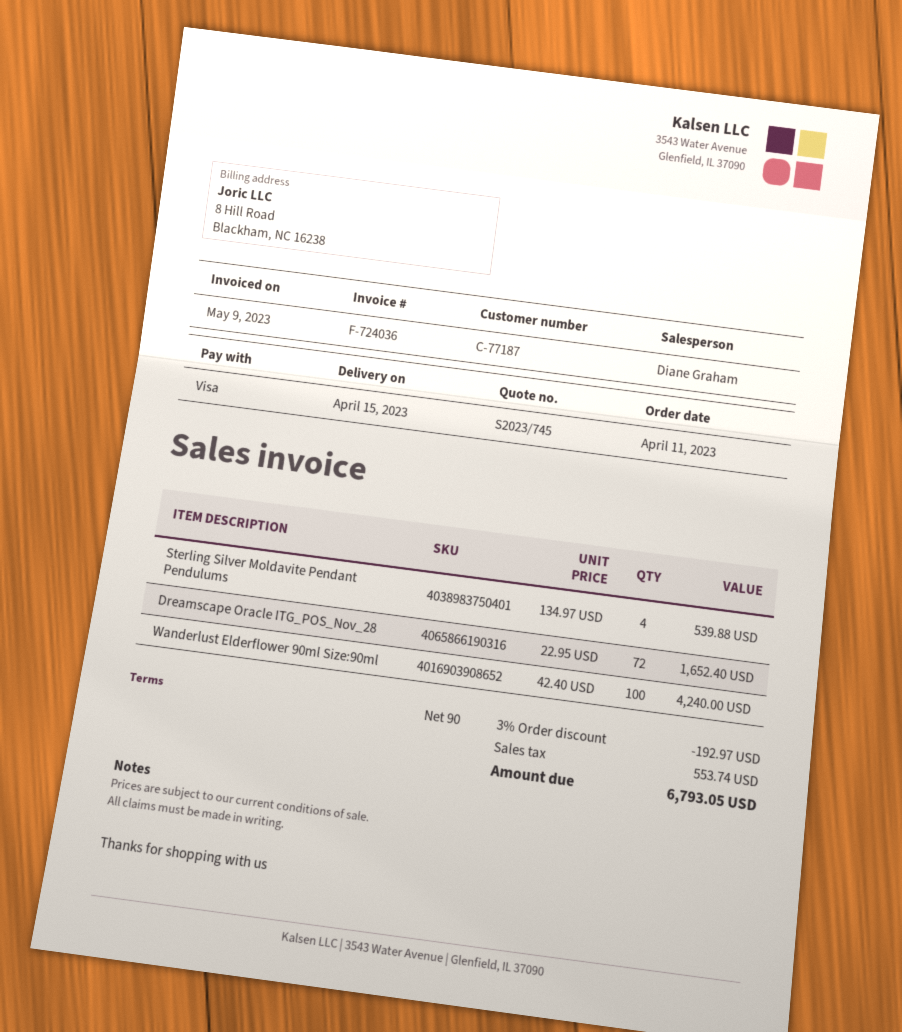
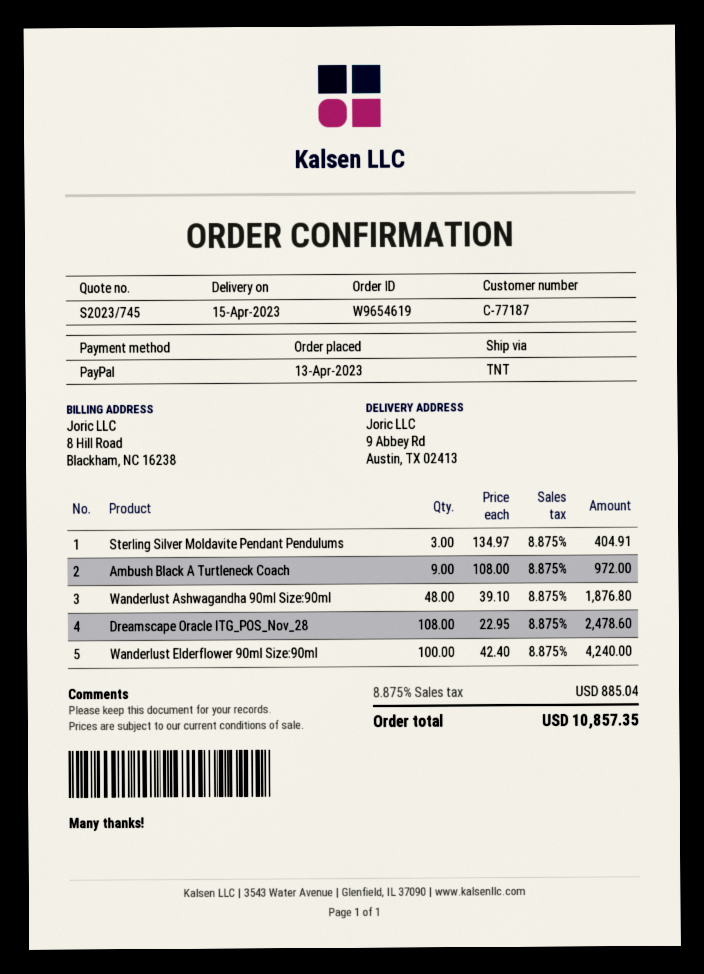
order date: 2023-04-11 -> 2023-04-13
payment method: Visa -> PayPal
Sterling Silver Moldavite Pendant Pendulums: 4 x 134.97 = 539.88 -> 3 x 134.97 = 404.91
Dreamscape Oracle ITG_POS_Nov_28: 72 x 22.95 = 1652.40 -> 108 x 22.95 = 2478.60
Ambush Black A Turtleneck Coach: none -> 9 x 108.00 = 972.00
Wanderlust Ashwagandha 90ml Size:90ml: none -> 48 x 39.10 = 1876.80
discount: 3% = 192.97 -> none
tax: 553.74 -> 885.04
total: 6793.05 -> 10857.35

